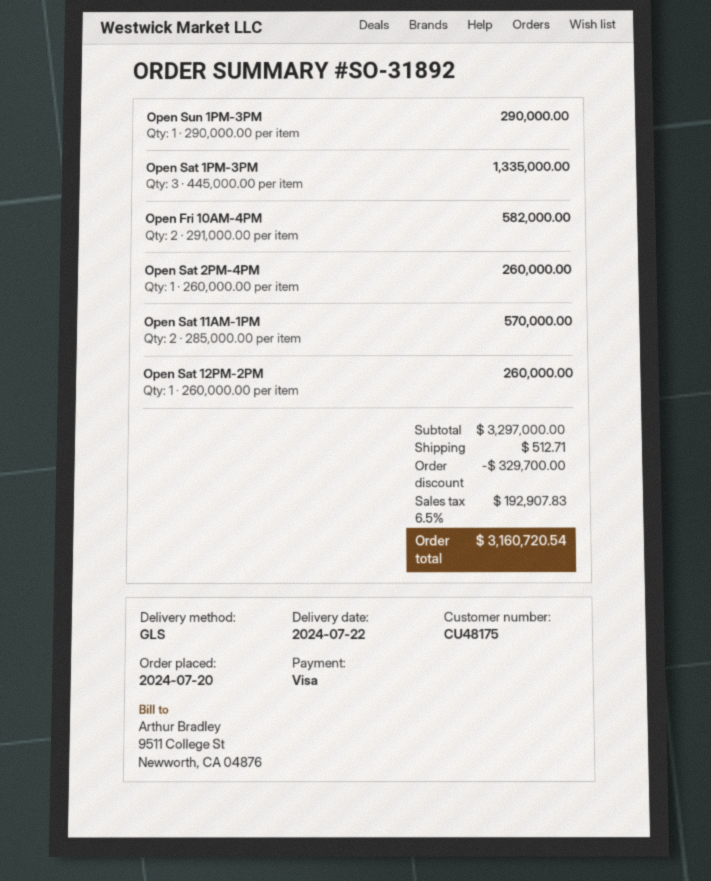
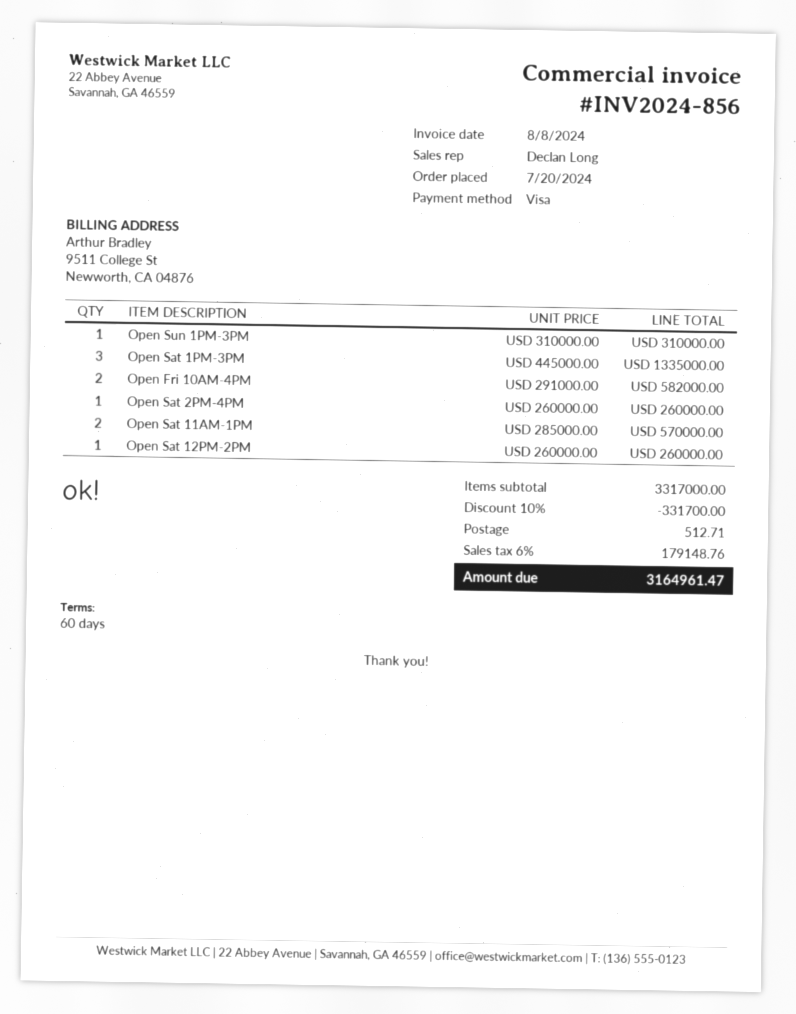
Open Sun 1PM-3PM: 1 x 290000.00 = 290000.00 -> 1 x 310000.00 = 310000.00
subtotal: 3297000.00 -> 3317000.00
discount: 329700.00 -> 331700.00
tax: 6.5% = 192907.83 -> 6% = 179148.76
total: 3160720.54 -> 3164961.47

